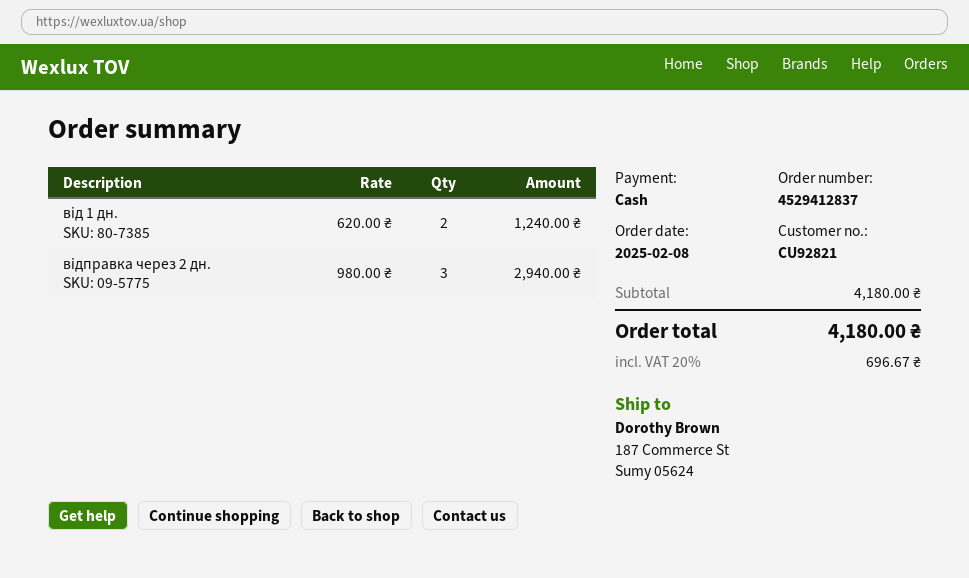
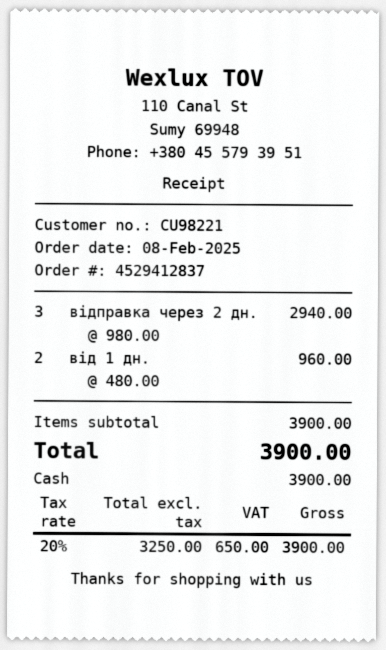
customer number: CU92821 -> CU98221
від 1 дн.: 2 x 620.00 = 1240.00 -> 2 x 480.00 = 960.00
subtotal: 4180.00 -> 3900.00
tax: 20% = 696.67 -> 20% = 650.00
total: 4180.00 -> 3900.00

